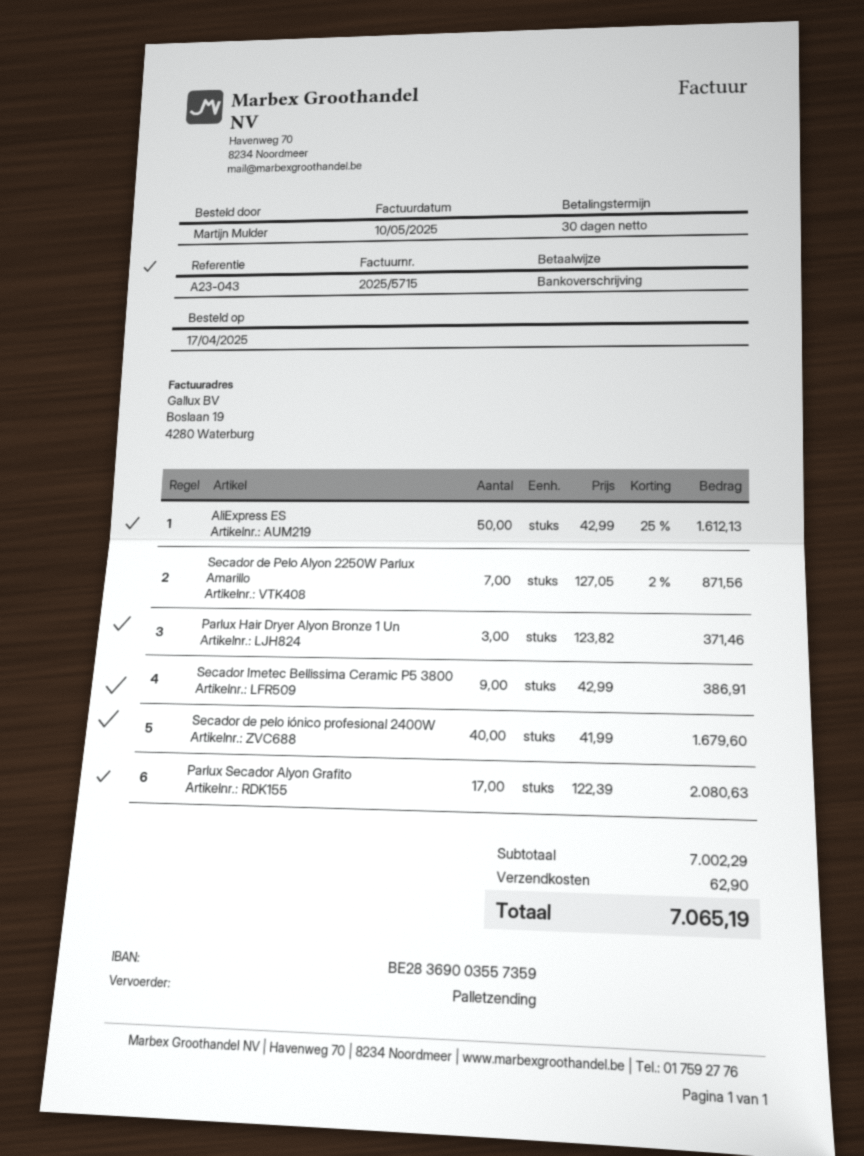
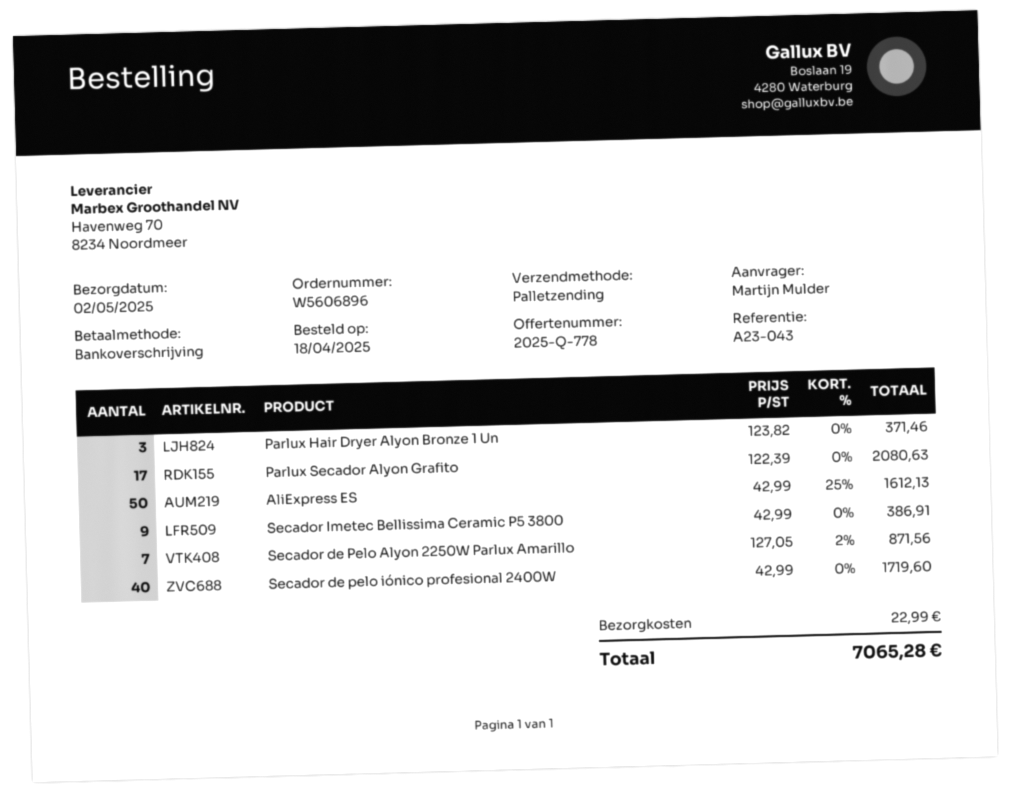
order date: 2025-04-17 -> 2025-04-18
Secador de pelo iónico profesional 2400W: 40 x 41.99 = 1679.60 -> 40 x 42.99 = 1719.60
shipping: 62.90 -> 22.99
total: 7065.19 -> 7065.28

